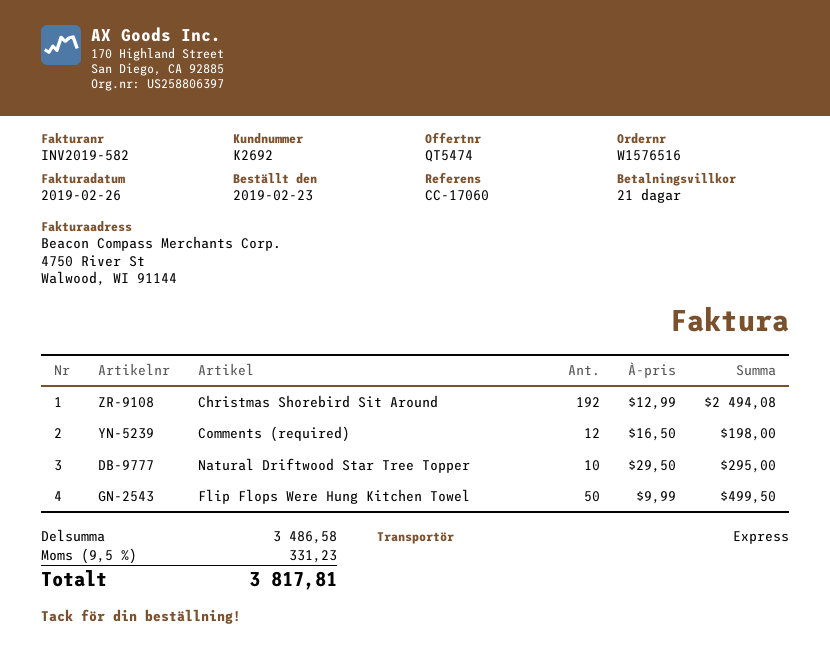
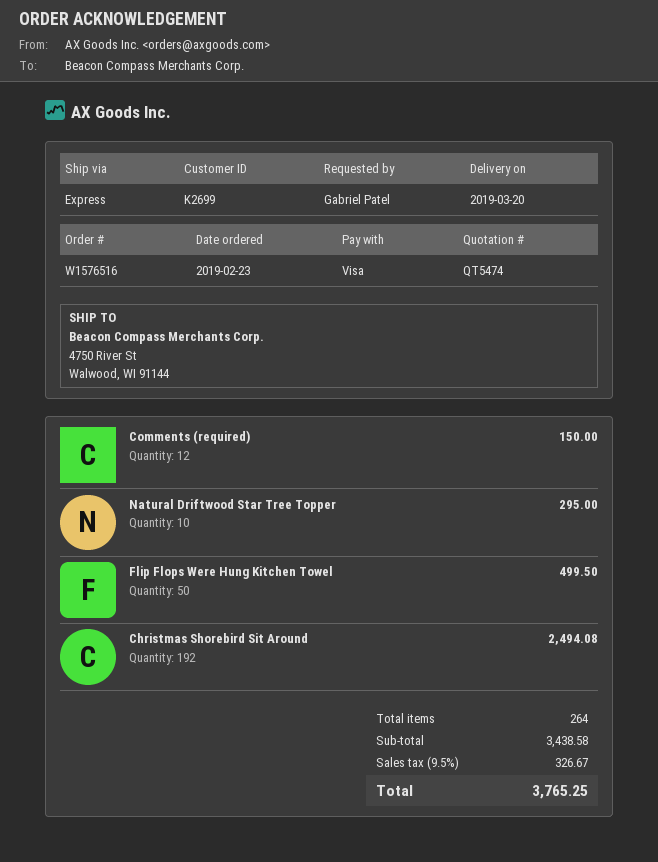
customer number: K2692 -> K2699
Comments (required): 12 for 198.00 -> 12 for 150.00
subtotal: 3486.58 -> 3438.58
tax: 9.5% = 331.23 -> 9.5% = 326.67
total: 3817.81 -> 3765.25

